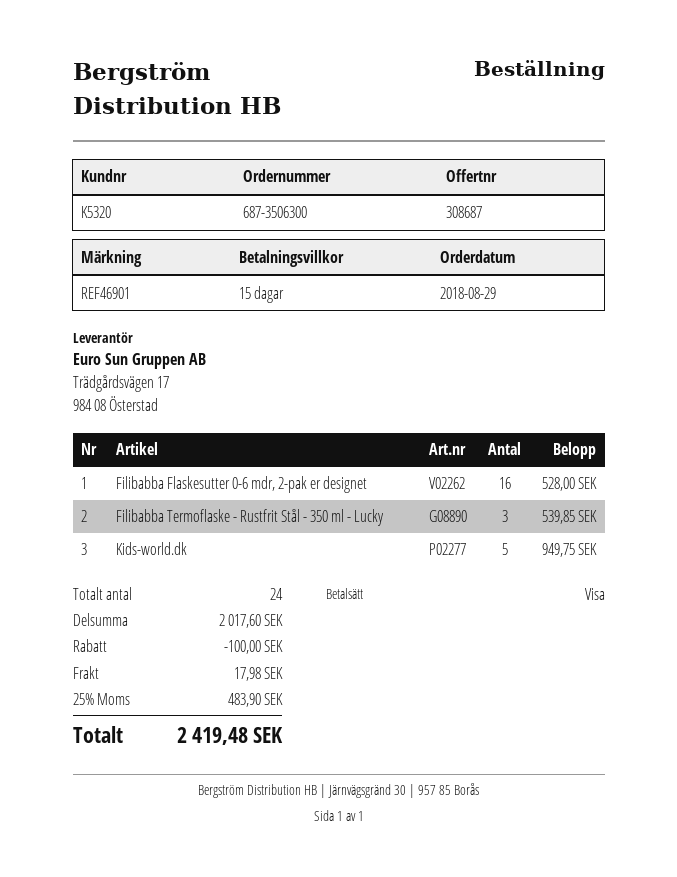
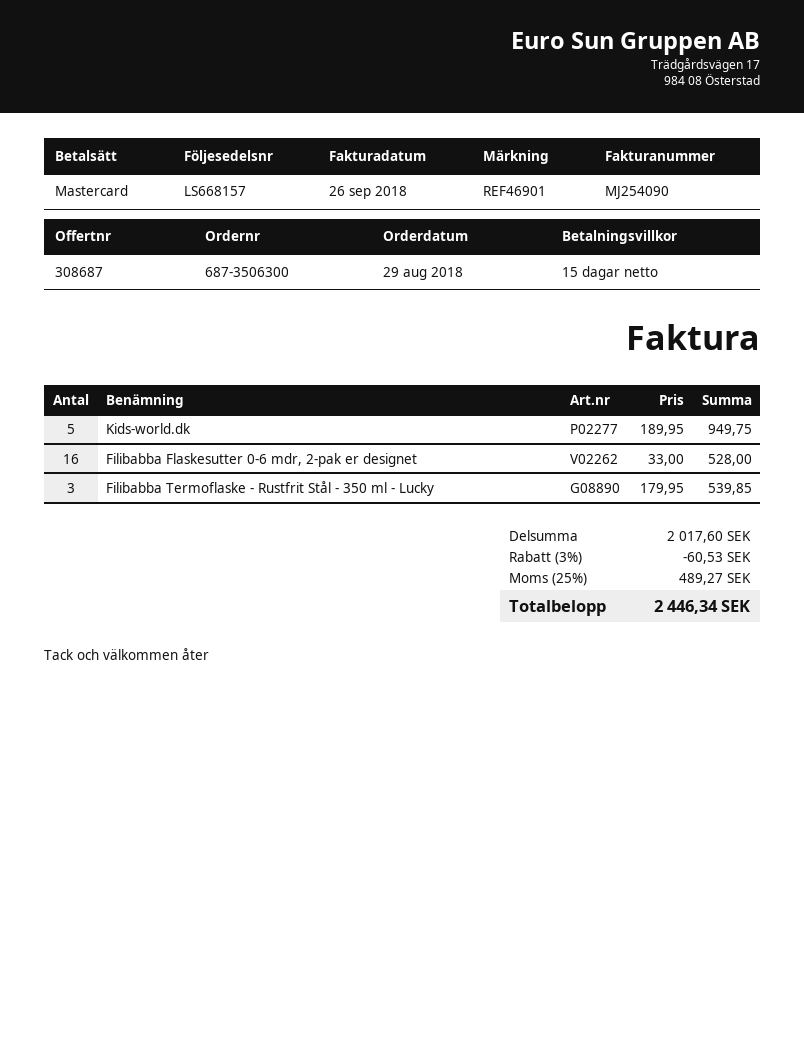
payment method: Visa -> Mastercard
discount: 100.00 -> 60.53
shipping: 17.98 -> none
tax: 25% = 483.90 -> 25% = 489.27
total: 2419.48 -> 2446.34

